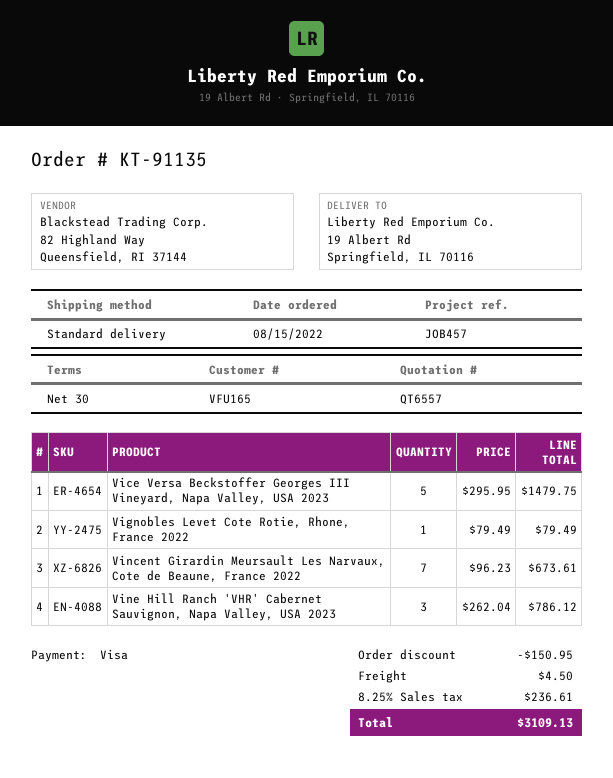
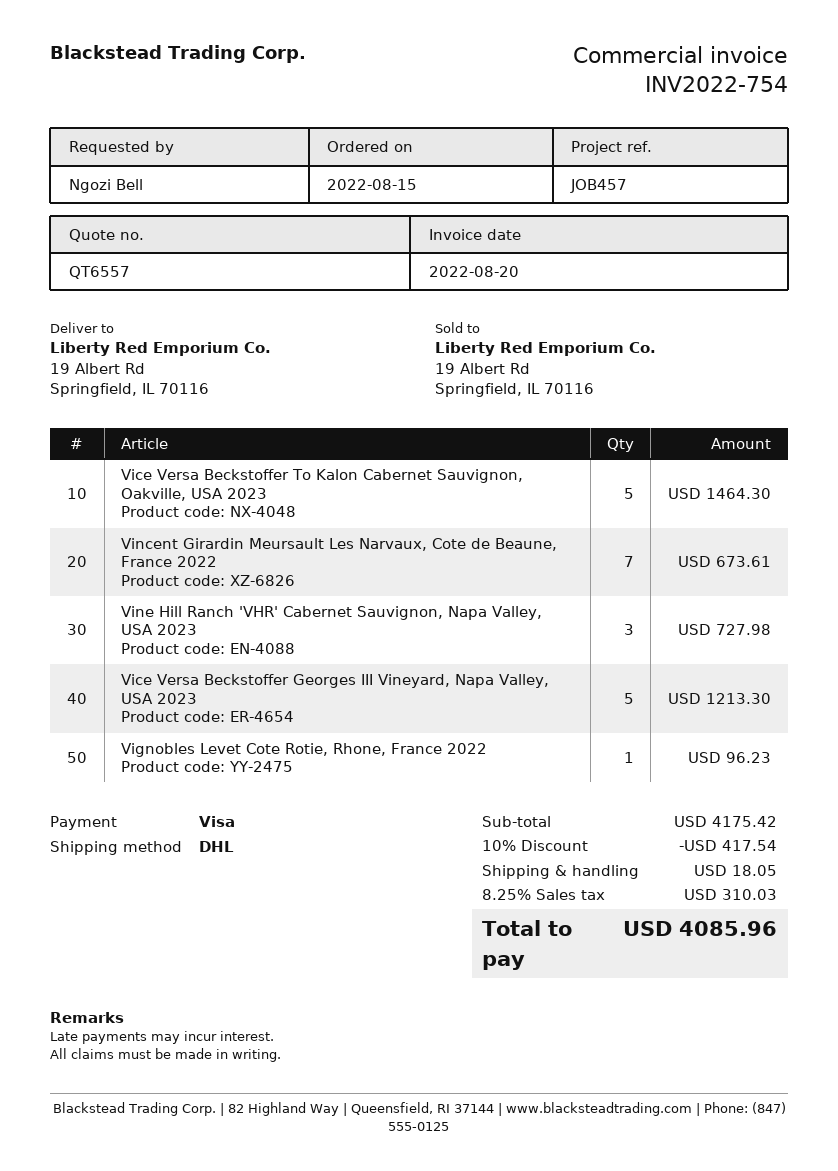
shipping method: standard -> DHL
Vice Versa Beckstoffer Georges III Vineyard, Napa Valley, USA 2023: 5 for 1479.75 -> 5 for 1213.30
Vignobles Levet Cote Rotie, Rhone, France 2022: 1 for 79.49 -> 1 for 96.23
Vine Hill Ranch 'VHR' Cabernet Sauvignon, Napa Valley, USA 2023: 3 for 786.12 -> 3 for 727.98
Vice Versa Beckstoffer To Kalon Cabernet Sauvignon, Oakville, USA 2023: none -> 5 for 1464.30
discount: 150.95 -> 417.54
shipping: 4.50 -> 18.05
tax: 8.25% = 236.61 -> 8.25% = 310.03
total: 3109.13 -> 4085.96

